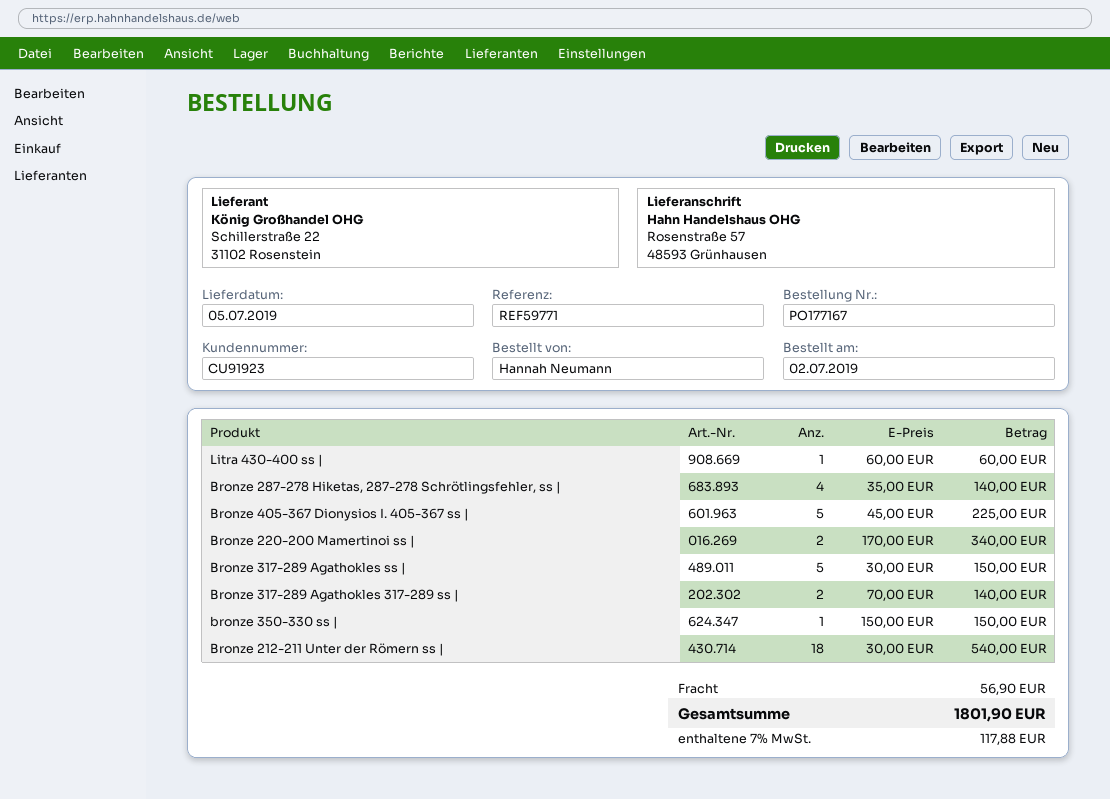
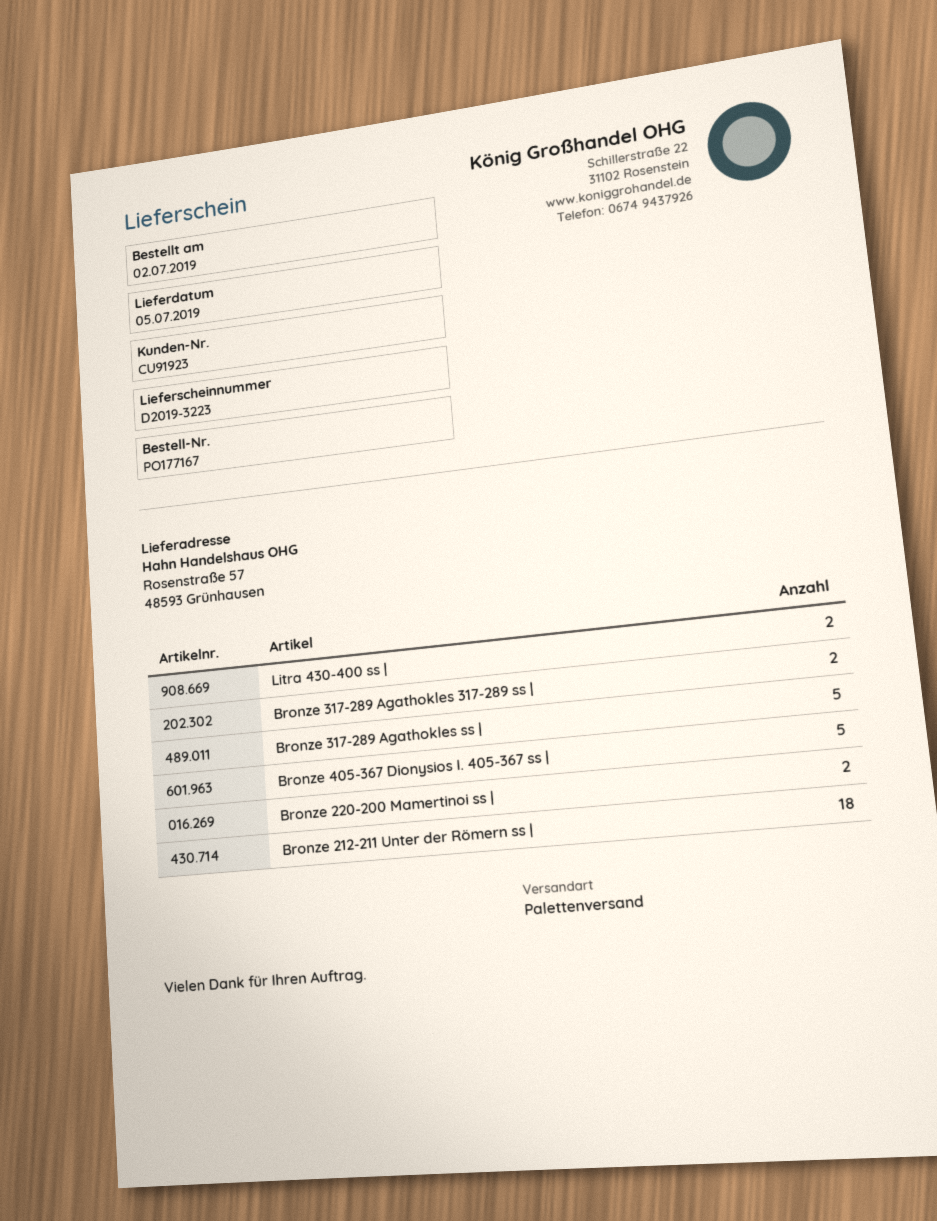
Litra 430-400 ss |: 1 -> 2
Bronze 287-278 Hiketas, 287-278 Schrötlingsfehler, ss |: 4 -> none
bronze 350-330 ss |: 1 -> none

